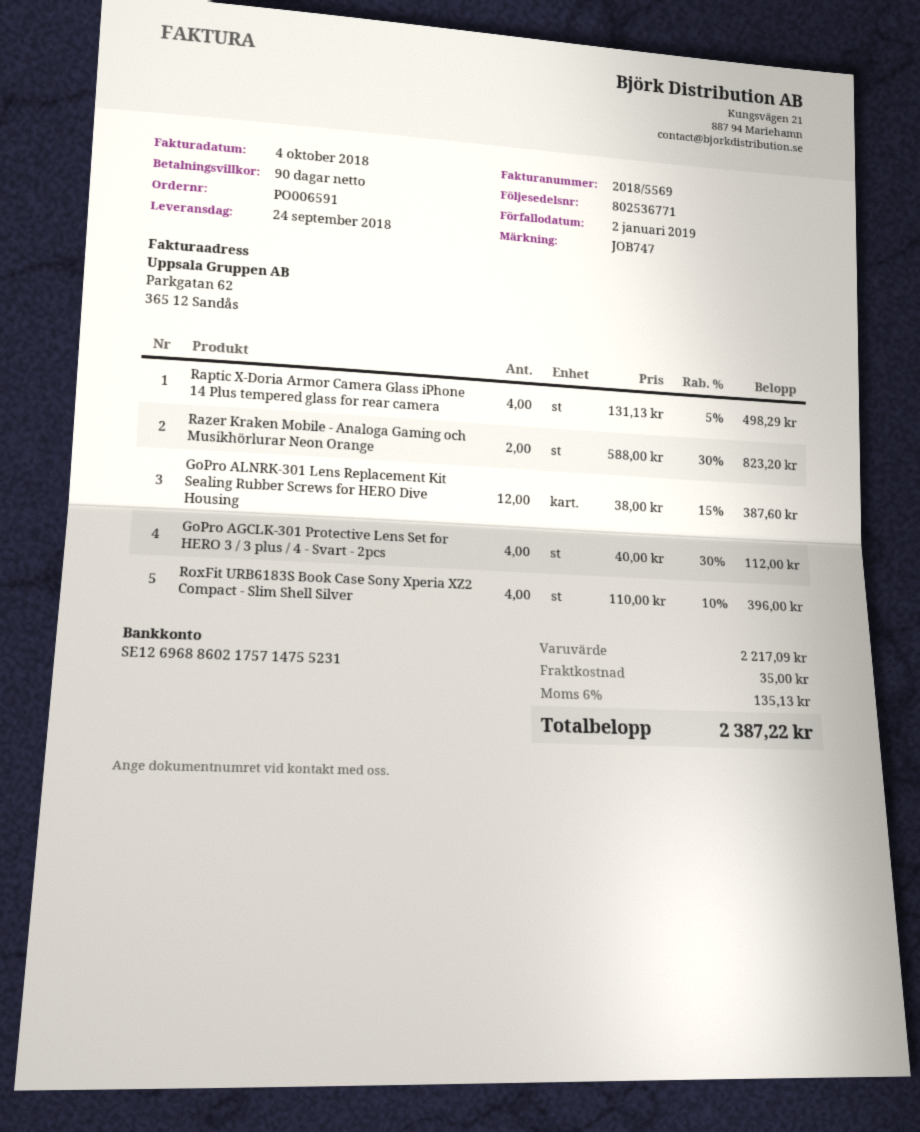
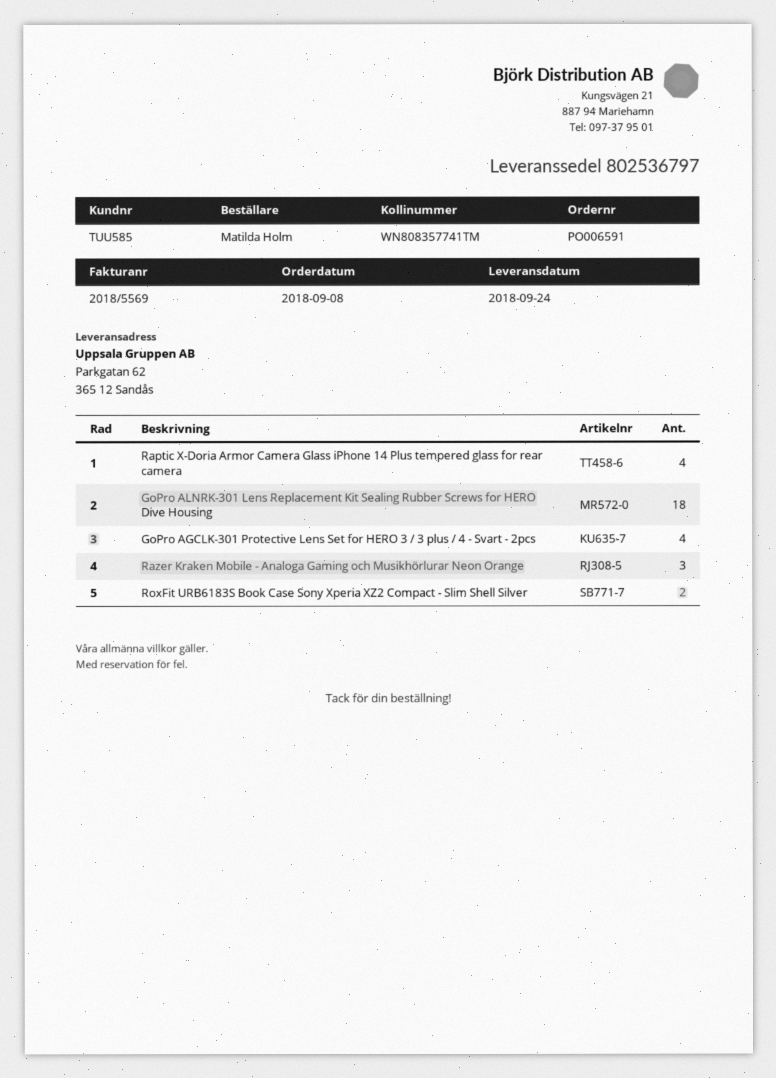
delivery note number: 802536771 -> 802536797
Razer Kraken Mobile - Analoga Gaming och Musikhörlurar Neon Orange: 2 -> 3
GoPro ALNRK-301 Lens Replacement Kit Sealing Rubber Screws for HERO Dive Housing: 12 -> 18
RoxFit URB6183S Book Case Sony Xperia XZ2 Compact - Slim Shell Silver: 4 -> 2

